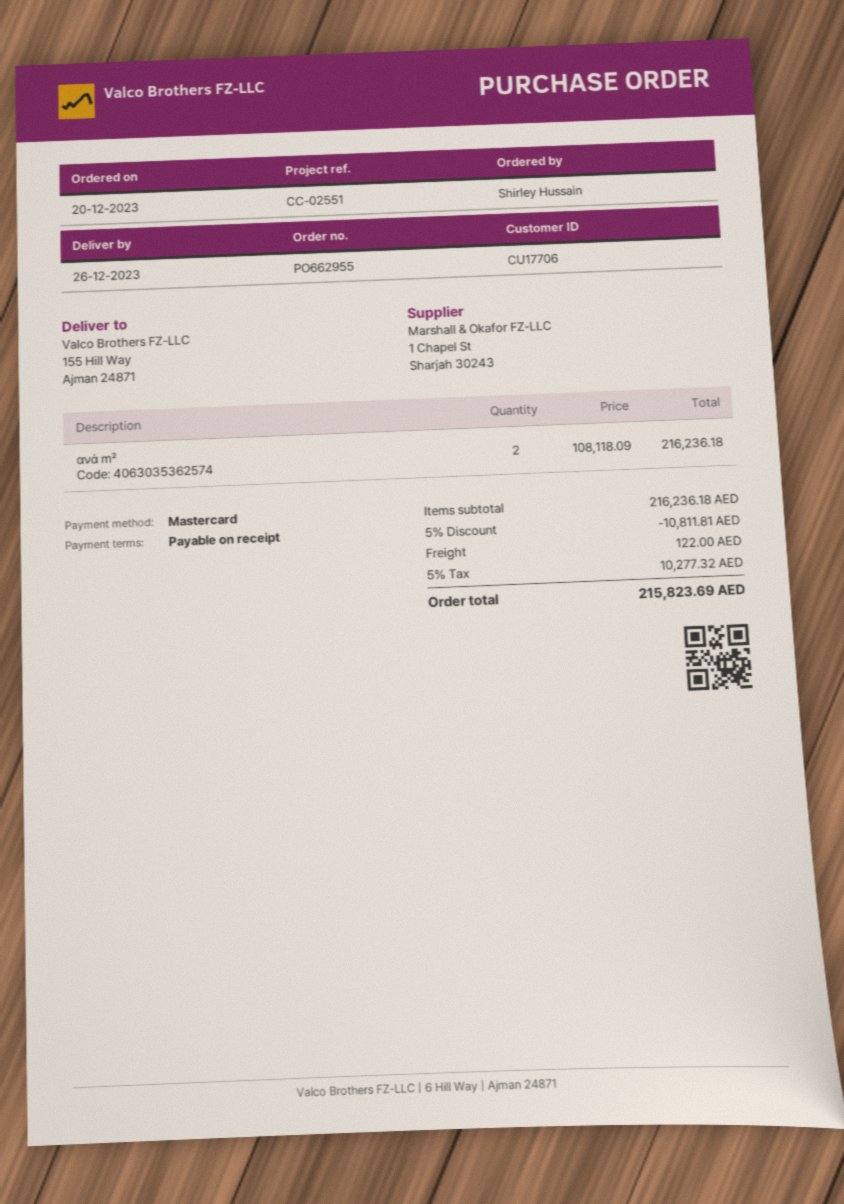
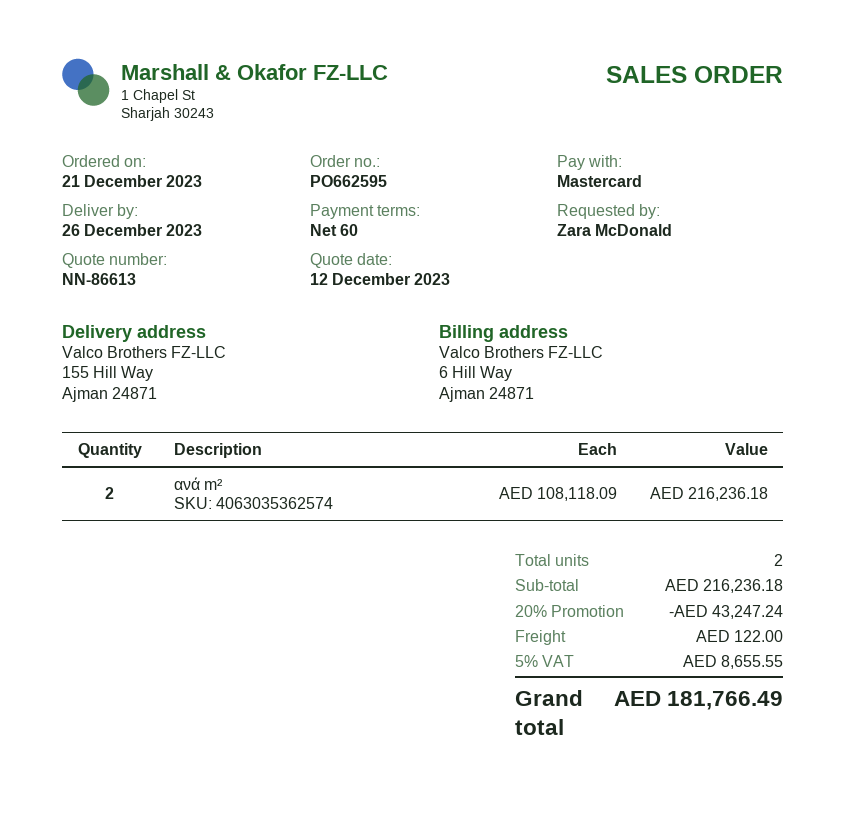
order number: PO662955 -> PO662595
order date: 2023-12-20 -> 2023-12-21
payment terms: on receipt -> 60 days
ordered by: Shirley Hussain -> Zara McDonald
discount: 5% = 10811.81 -> 20% = 43247.24
tax: 5% = 10277.32 -> 5% = 8655.55
total: 215823.69 -> 181766.49

